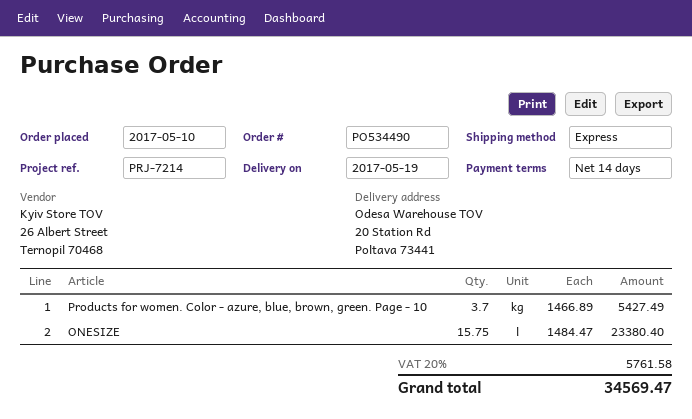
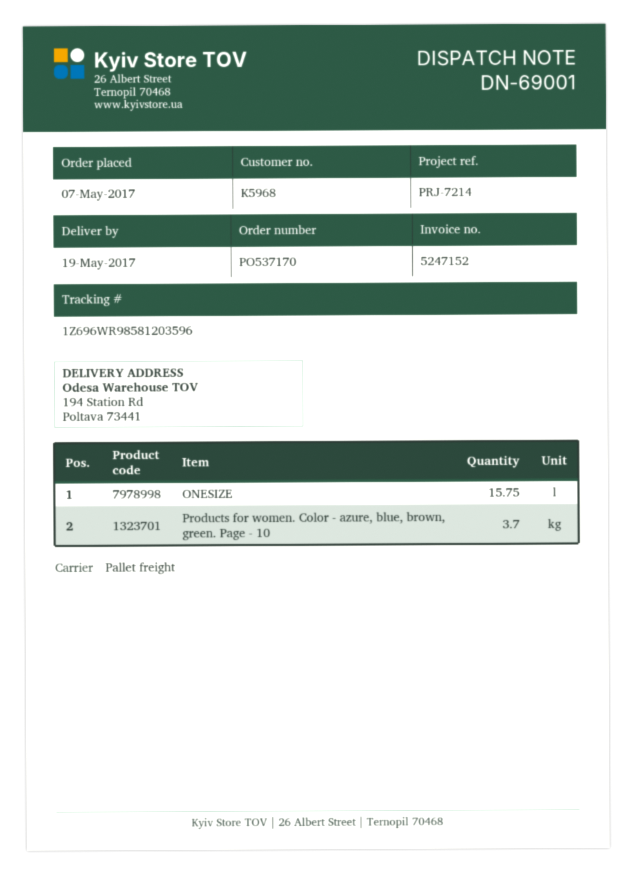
order number: PO534490 -> PO537170
order date: 2017-05-10 -> 2017-05-07
shipping method: express -> pallet freight
ship to: 20 Station Rd, Poltava 73441 -> 194 Station Rd, Poltava 73441

